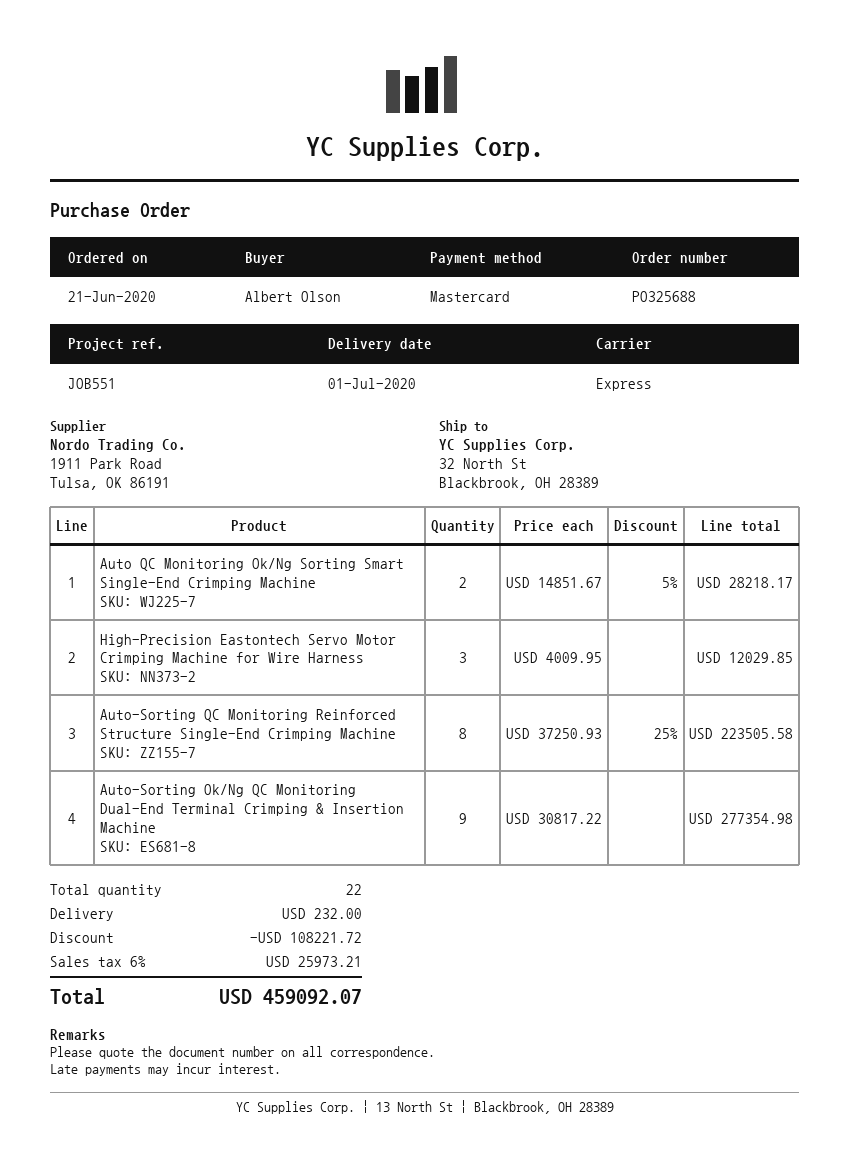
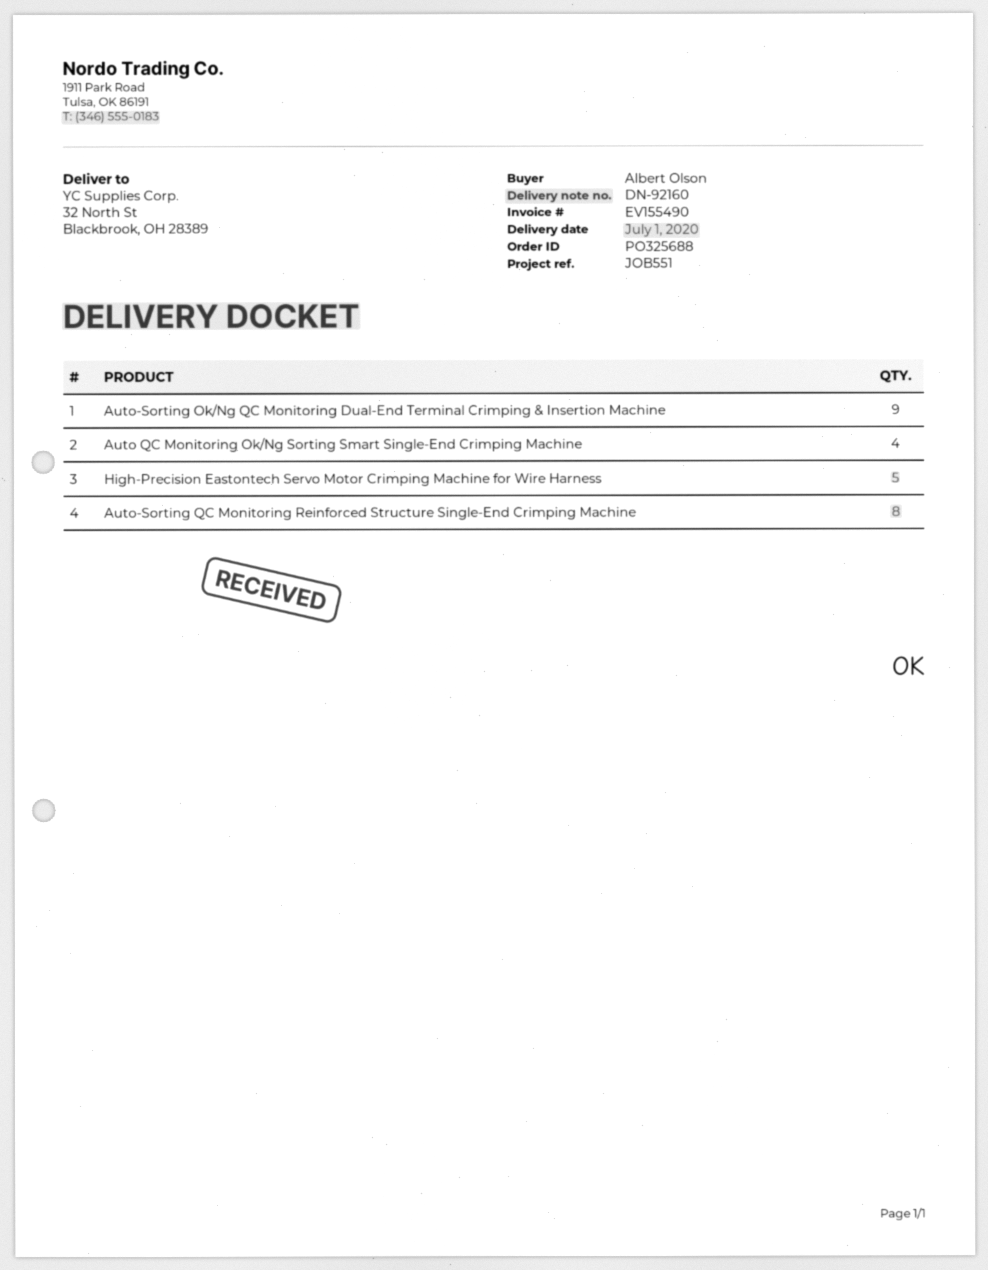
Auto QC Monitoring Ok/Ng Sorting Smart Single-End Crimping Machine: 2 -> 4
High-Precision Eastontech Servo Motor Crimping Machine for Wire Harness: 3 -> 5

